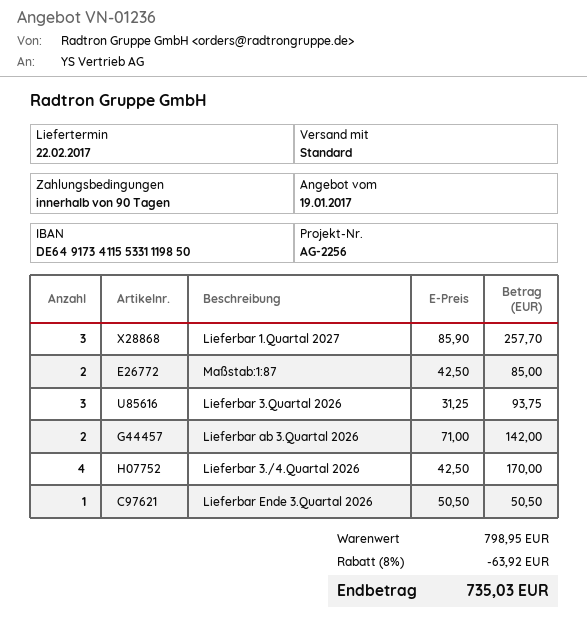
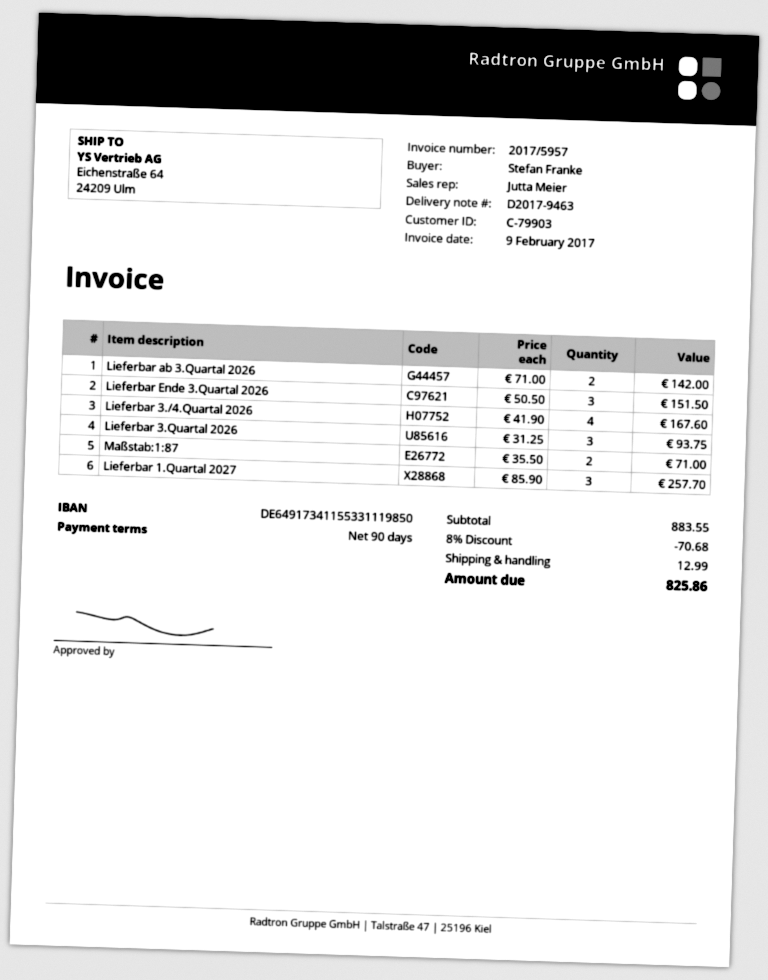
Maßstab:1:87: 2 x 42.50 = 85.00 -> 2 x 35.50 = 71.00
Lieferbar 3./4.Quartal 2026: 4 x 42.50 = 170.00 -> 4 x 41.90 = 167.60
Lieferbar Ende 3.Quartal 2026: 1 x 50.50 = 50.50 -> 3 x 50.50 = 151.50
subtotal: 798.95 -> 883.55
discount: 8% = 63.92 -> 8% = 70.68
shipping: none -> 12.99
total: 735.03 -> 825.86

